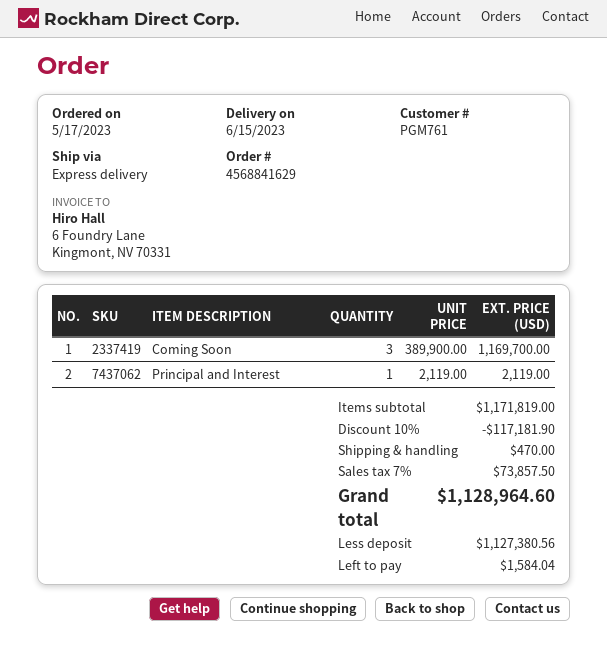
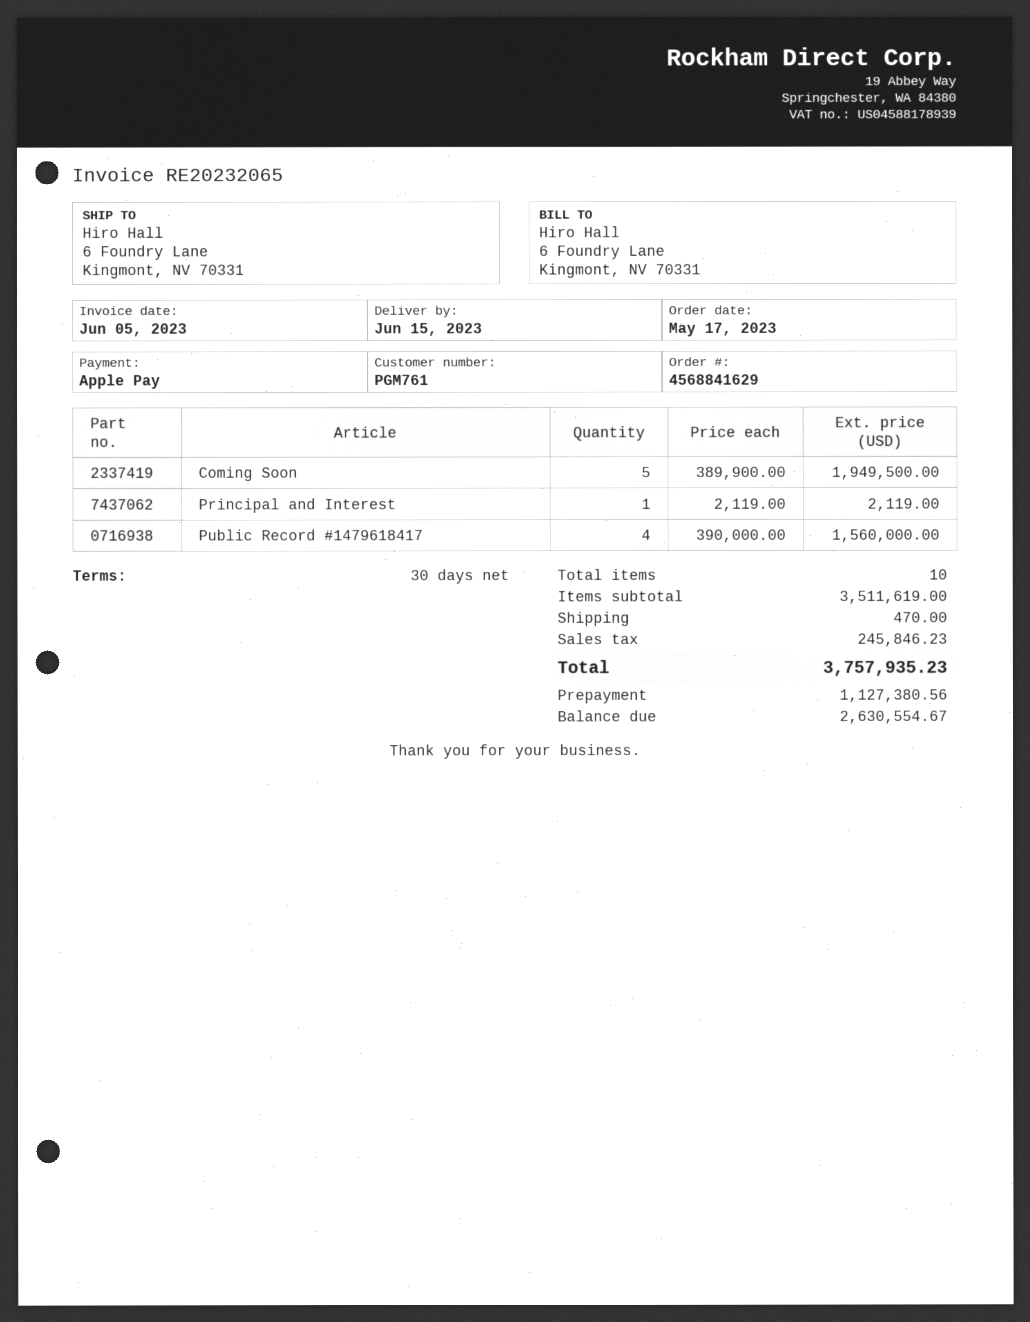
Coming Soon: 3 x 389900.00 = 1169700.00 -> 5 x 389900.00 = 1949500.00
Public Record #1479618417: none -> 4 x 390000.00 = 1560000.00
subtotal: 1171819.00 -> 3511619.00
discount: 10% = 117181.90 -> none
tax: 73857.50 -> 245846.23
total: 1128964.60 -> 3757935.23
balance: 1584.04 -> 2630554.67

